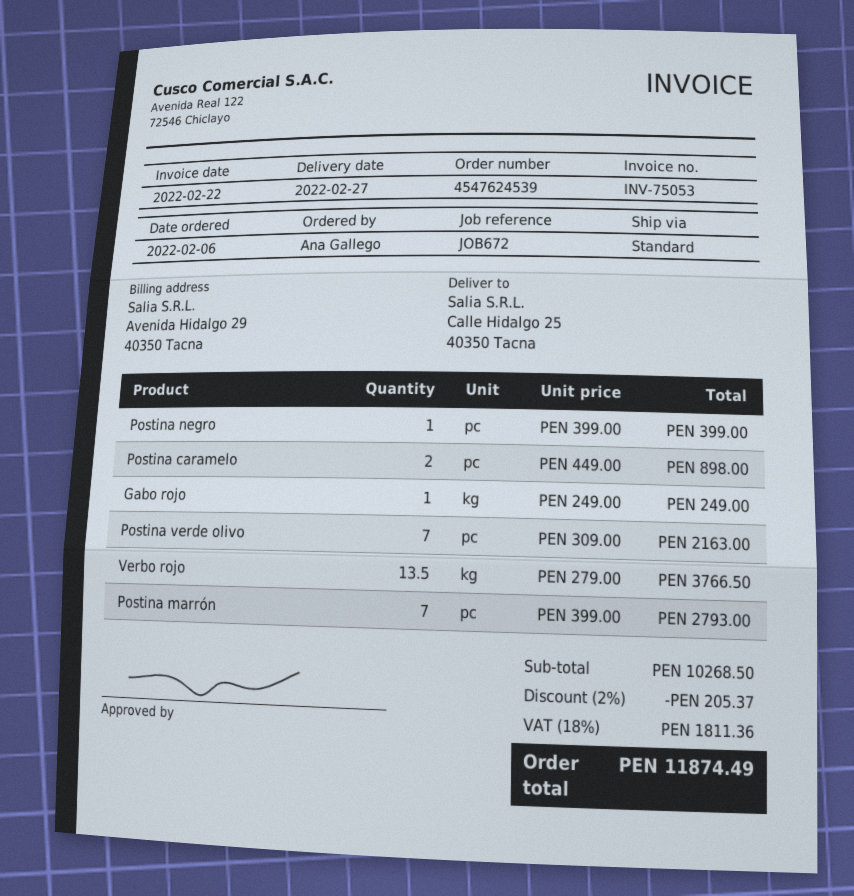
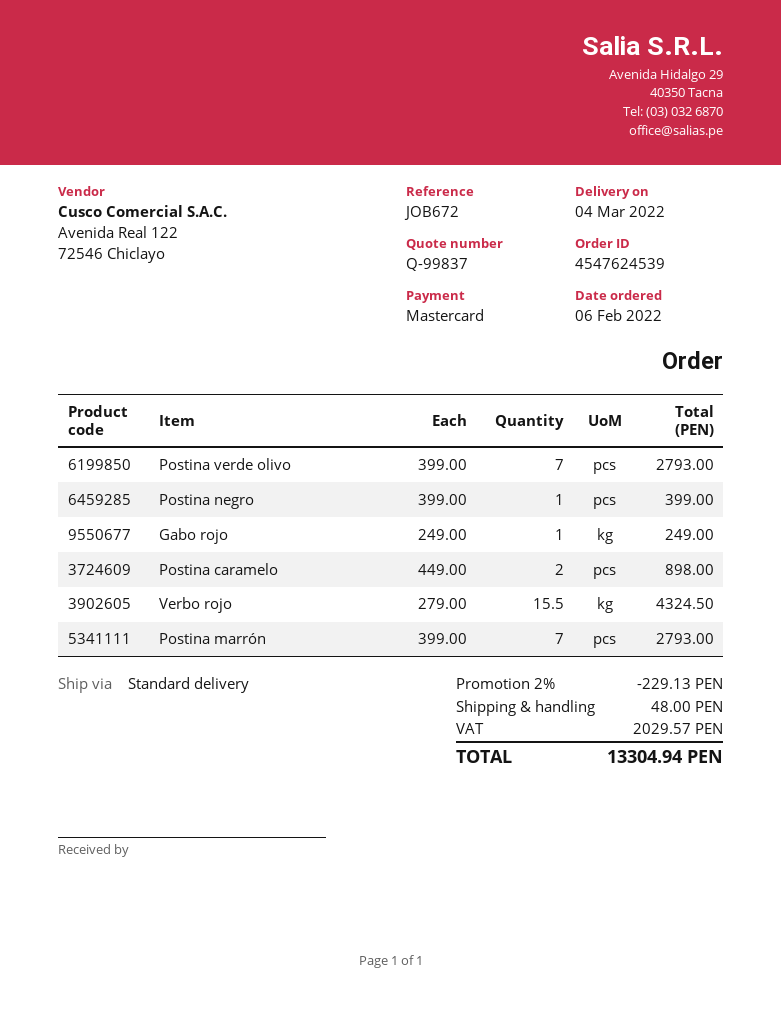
delivery date: 2022-02-27 -> 2022-03-04
Postina verde olivo: 7 x 309.00 = 2163.00 -> 7 x 399.00 = 2793.00
Verbo rojo: 13.5 x 279.00 = 3766.50 -> 15.5 x 279.00 = 4324.50
discount: 2% = 205.37 -> 2% = 229.13
shipping: none -> 48.00
tax: 1811.36 -> 2029.57
total: 11874.49 -> 13304.94

